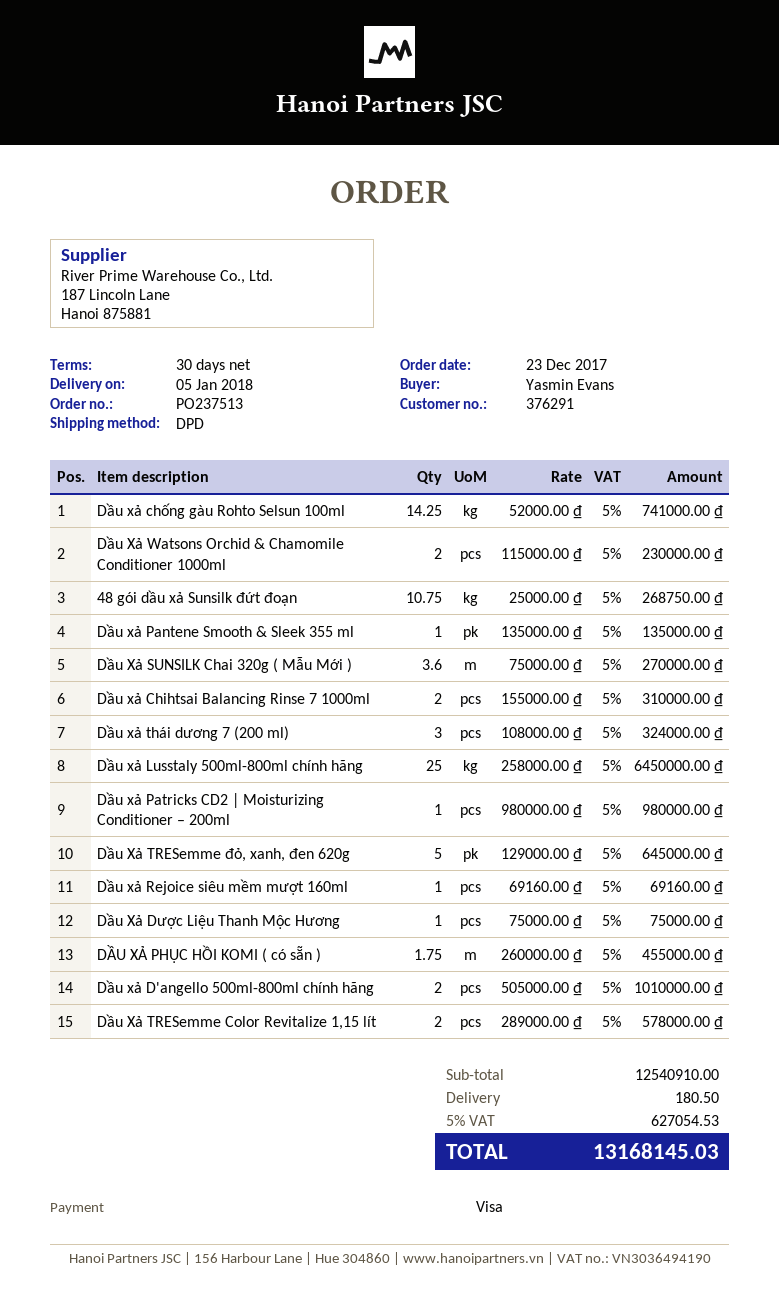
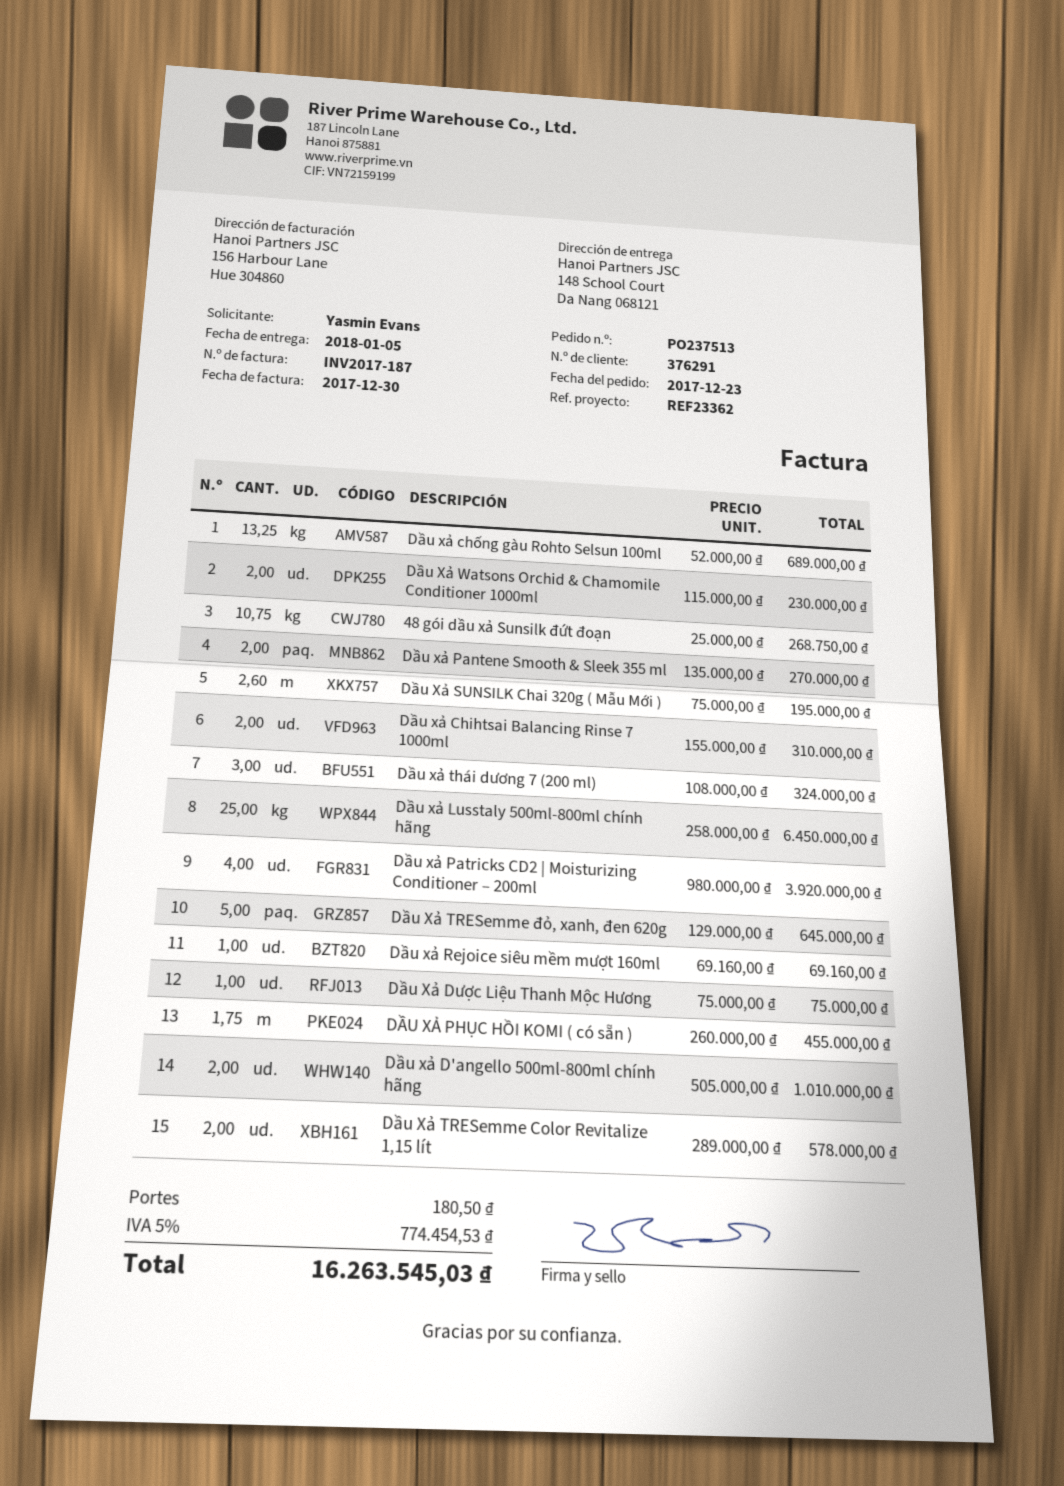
Dầu xả chống gàu Rohto Selsun 100ml: 14.25 x 52000.00 = 741000.00 -> 13.25 x 52000.00 = 689000.00
Dầu xả Pantene Smooth & Sleek 355 ml: 1 x 135000.00 = 135000.00 -> 2 x 135000.00 = 270000.00
Dầu Xả SUNSILK Chai 320g ( Mẫu Mới ): 3.6 x 75000.00 = 270000.00 -> 2.6 x 75000.00 = 195000.00
Dầu xả Patricks CD2 | Moisturizing Conditioner – 200ml: 1 x 980000.00 = 980000.00 -> 4 x 980000.00 = 3920000.00
tax: 5% = 627054.53 -> 5% = 774454.53
total: 13168145.03 -> 16263545.03

